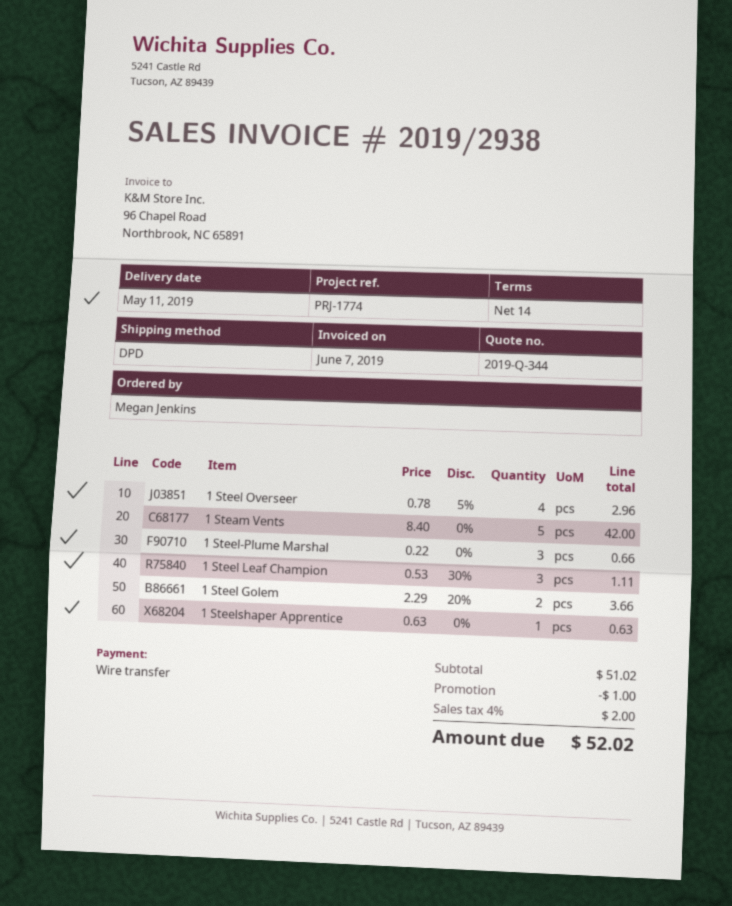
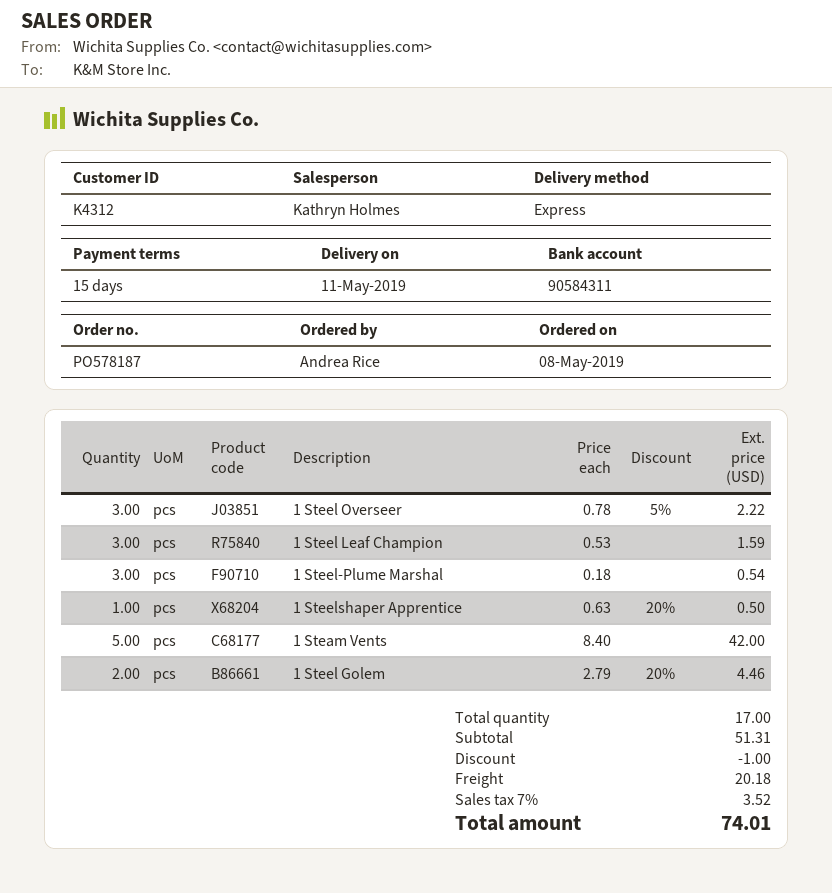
payment terms: 14 days -> 15 days
ordered by: Megan Jenkins -> Andrea Rice
shipping method: DPD -> express
1 Steel Overseer: 4 x 0.78 - 5% = 2.96 -> 3 x 0.78 - 5% = 2.22
1 Steel-Plume Marshal: 3 x 0.22 = 0.66 -> 3 x 0.18 = 0.54
1 Steel Leaf Champion: 3 x 0.53 - 30% = 1.11 -> 3 x 0.53 = 1.59
1 Steel Golem: 2 x 2.29 - 20% = 3.66 -> 2 x 2.79 - 20% = 4.46
1 Steelshaper Apprentice: 1 x 0.63 = 0.63 -> 1 x 0.63 - 20% = 0.50
subtotal: 51.02 -> 51.31
shipping: none -> 20.18
tax: 4% = 2.00 -> 7% = 3.52
total: 52.02 -> 74.01

